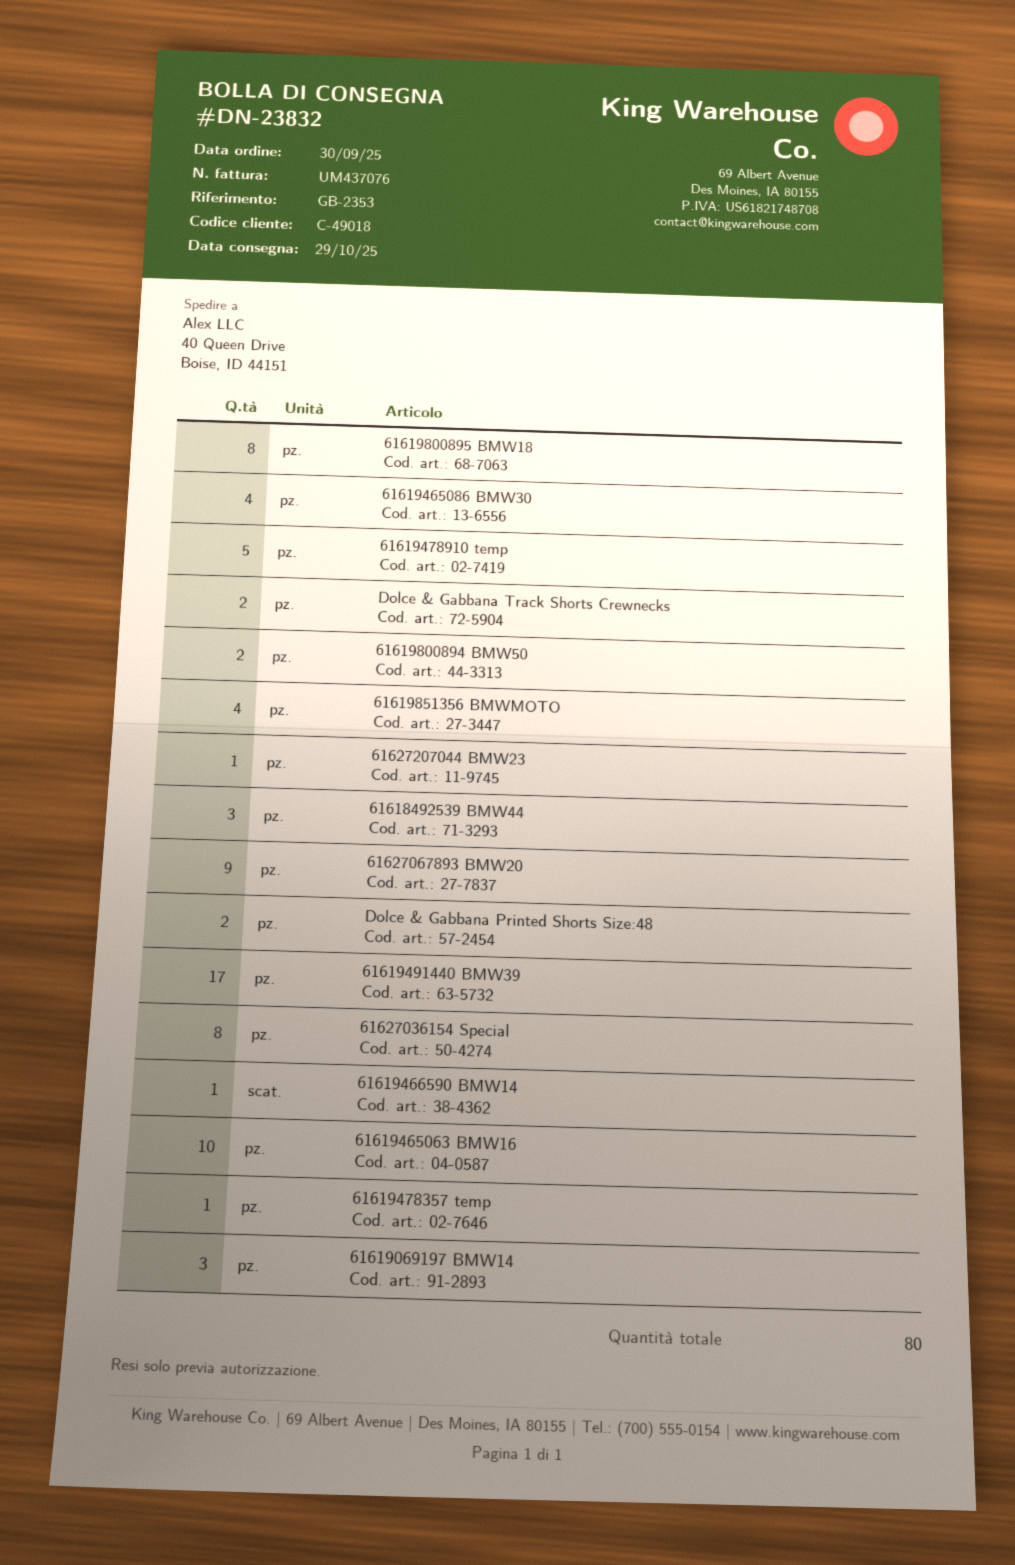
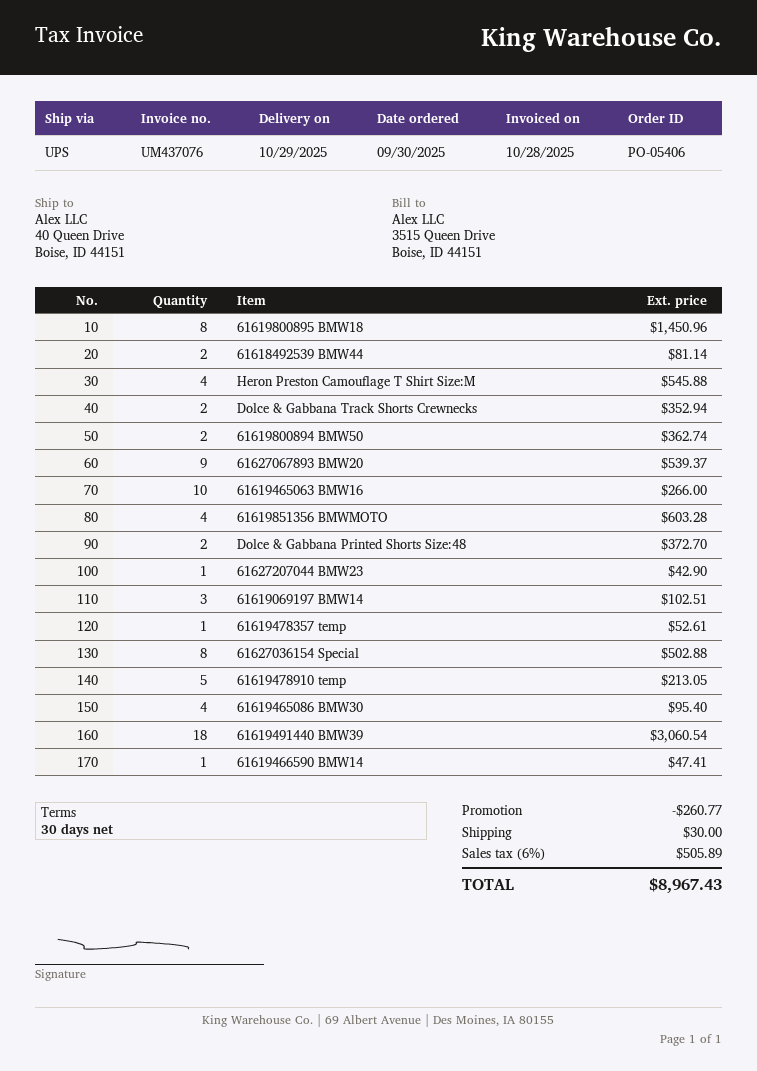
61618492539 BMW44: 3 -> 2
61619491440 BMW39: 17 -> 18
Heron Preston Camouflage T Shirt Size:M: none -> 4

